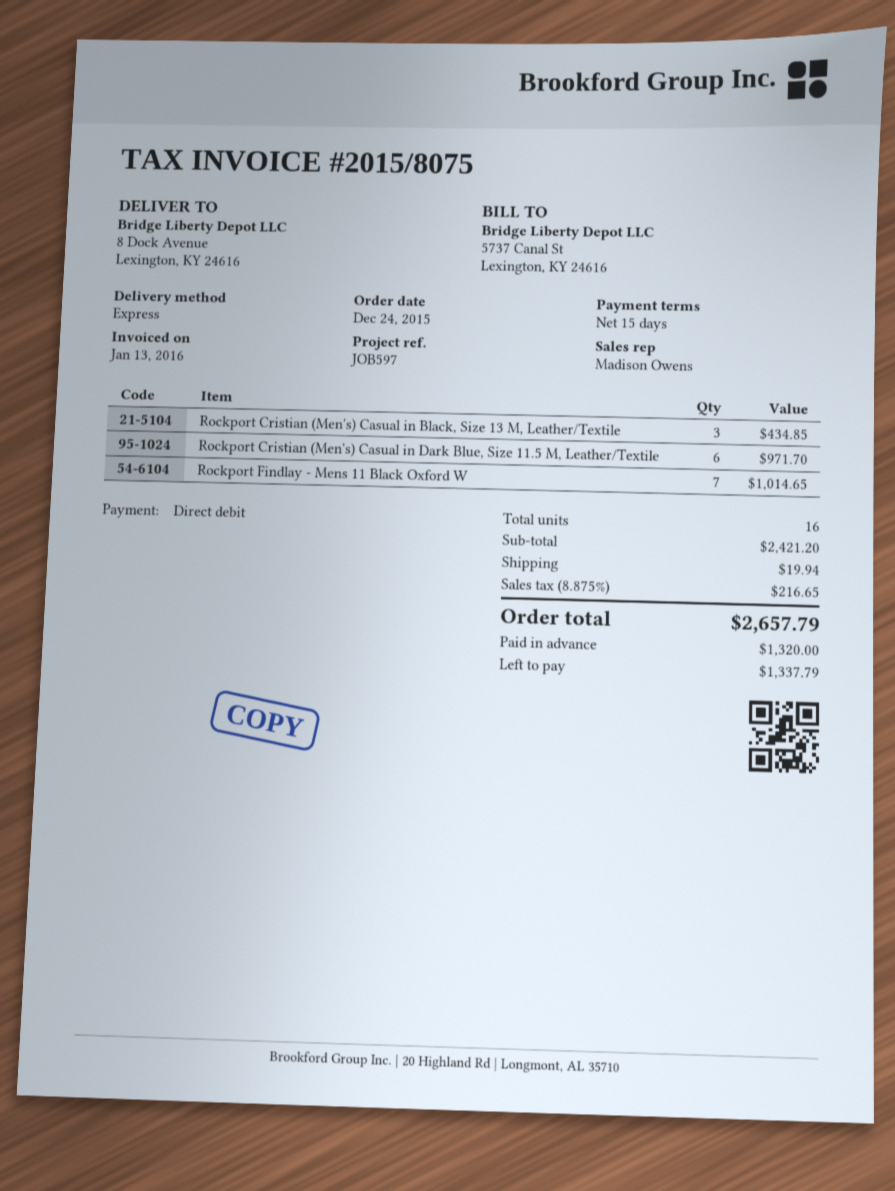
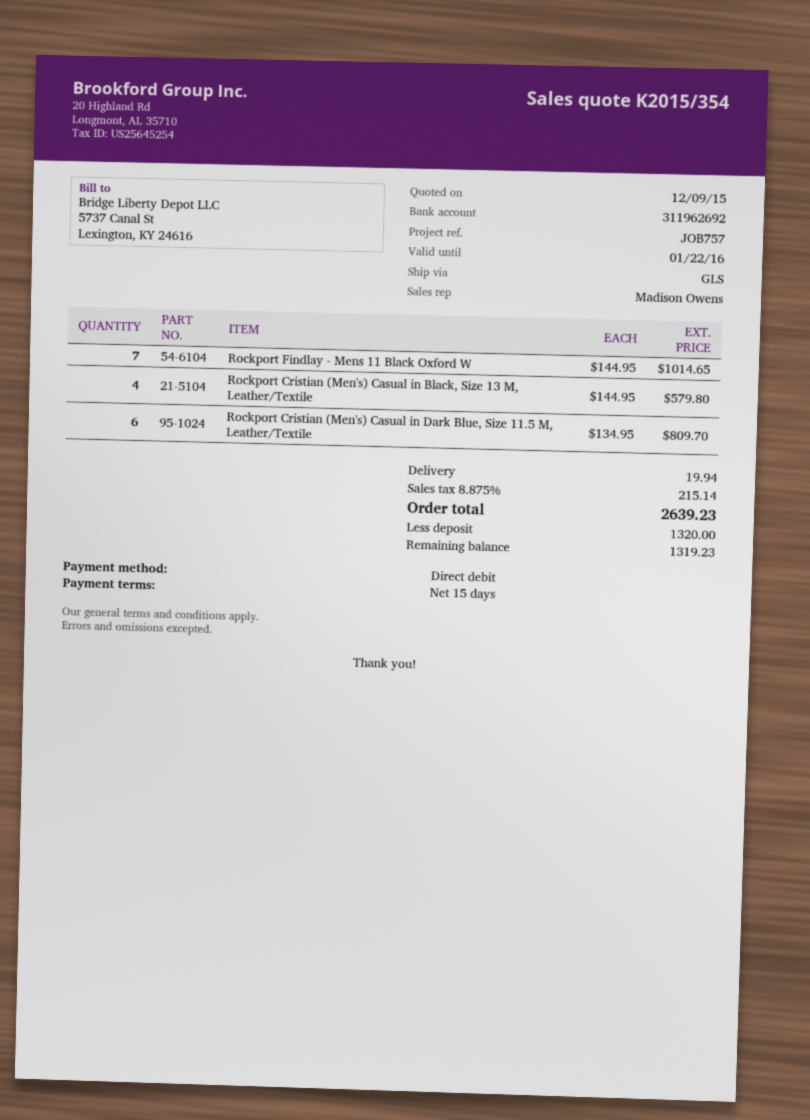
reference: JOB597 -> JOB757
shipping method: express -> GLS
Rockport Cristian (Men's) Casual in Black, Size 13 M, Leather/Textile: 3 for 434.85 -> 4 for 579.80
Rockport Cristian (Men's) Casual in Dark Blue, Size 11.5 M, Leather/Textile: 6 for 971.70 -> 6 for 809.70
tax: 8.875% = 216.65 -> 8.875% = 215.14
total: 2657.79 -> 2639.23
balance: 1337.79 -> 1319.23

